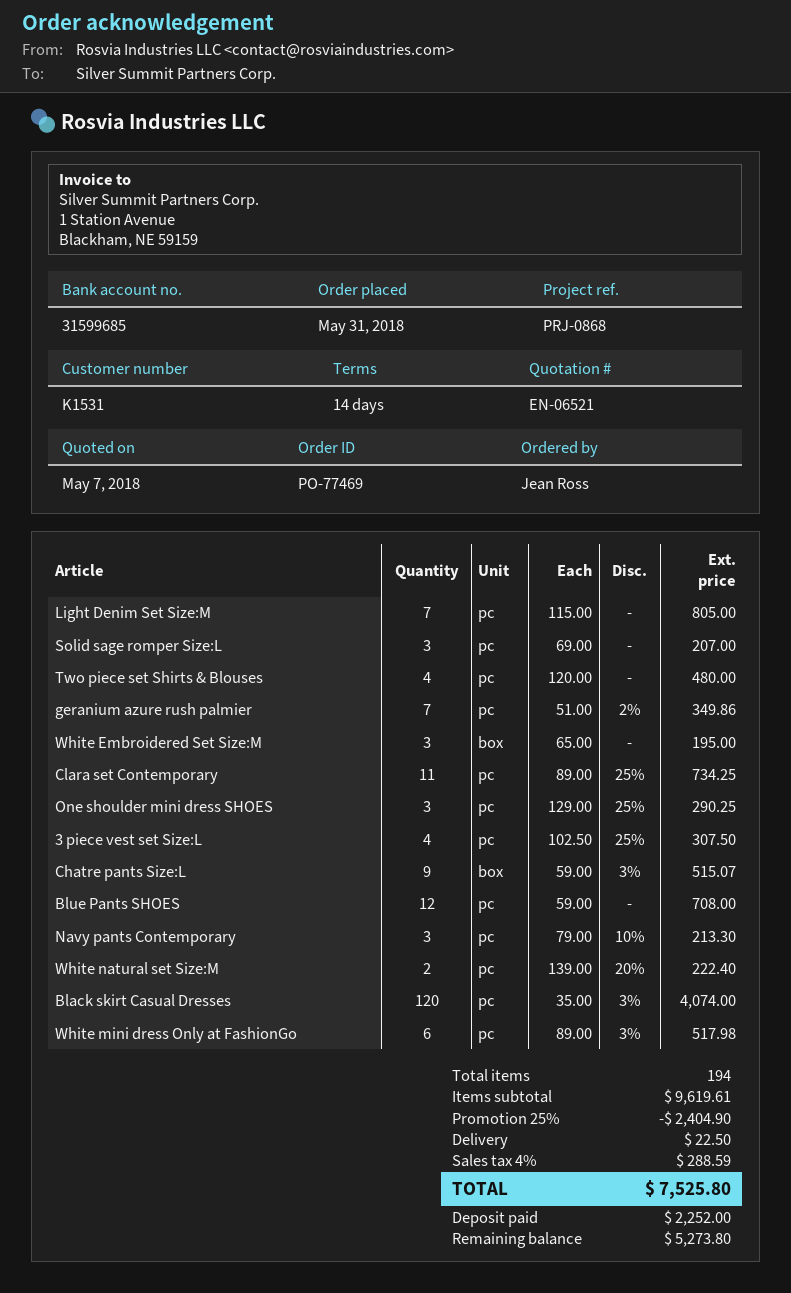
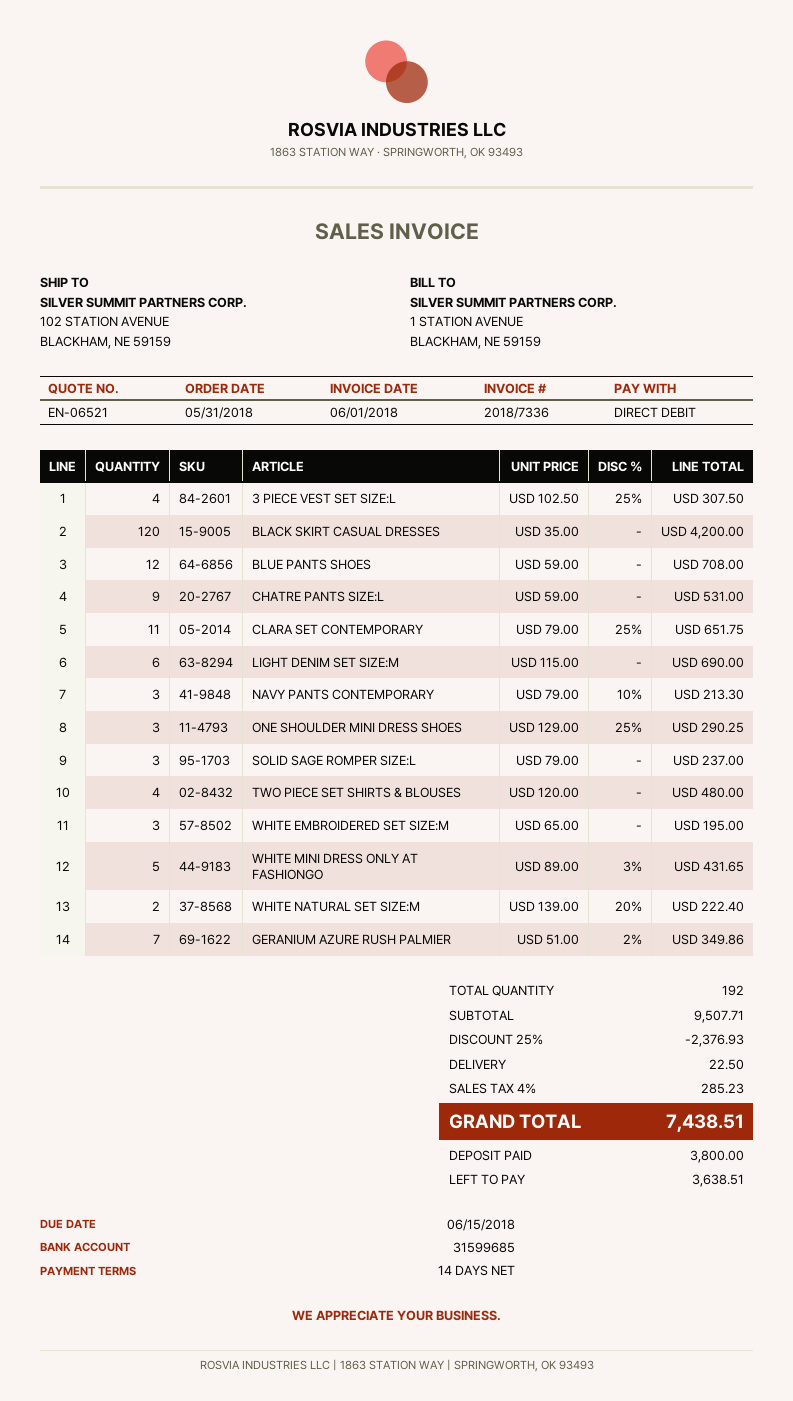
Light Denim Set Size:M: 7 x 115.00 = 805.00 -> 6 x 115.00 = 690.00
Solid sage romper Size:L: 3 x 69.00 = 207.00 -> 3 x 79.00 = 237.00
Clara set Contemporary: 11 x 89.00 - 25% = 734.25 -> 11 x 79.00 - 25% = 651.75
Chatre pants Size:L: 9 x 59.00 - 3% = 515.07 -> 9 x 59.00 = 531.00
Black skirt Casual Dresses: 120 x 35.00 - 3% = 4074.00 -> 120 x 35.00 = 4200.00
White mini dress Only at FashionGo: 6 x 89.00 - 3% = 517.98 -> 5 x 89.00 - 3% = 431.65
total quantity: 194 -> 192
subtotal: 9619.61 -> 9507.71
discount: 25% = 2404.90 -> 25% = 2376.93
tax: 4% = 288.59 -> 4% = 285.23
total: 7525.80 -> 7438.51
deposit: 2252.00 -> 3800.00
balance: 5273.80 -> 3638.51

